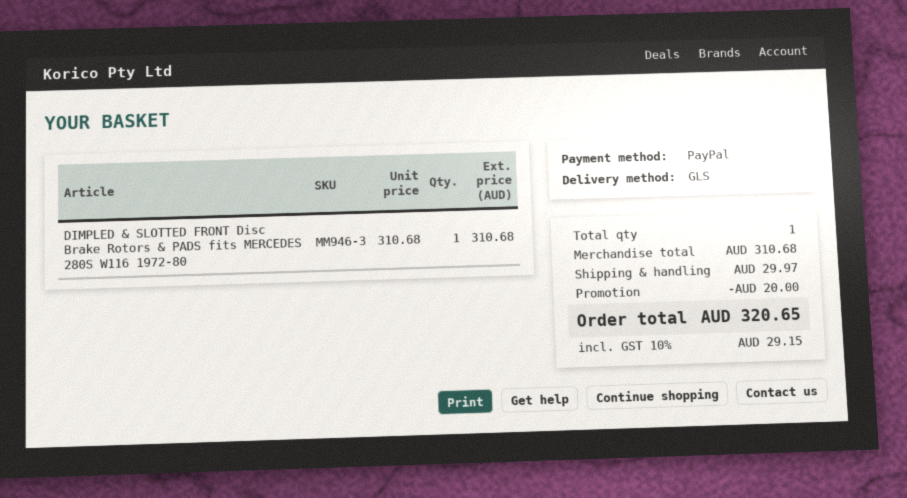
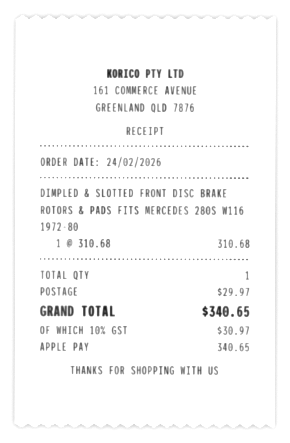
payment method: PayPal -> Apple Pay
discount: 20.00 -> none
tax: 10% = 29.15 -> 10% = 30.97
total: 320.65 -> 340.65

